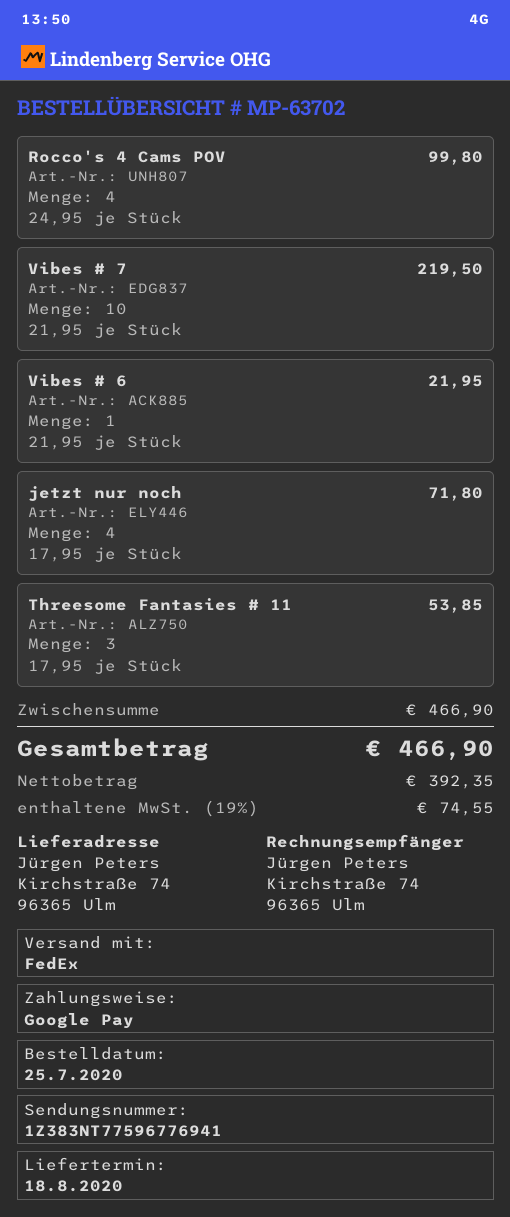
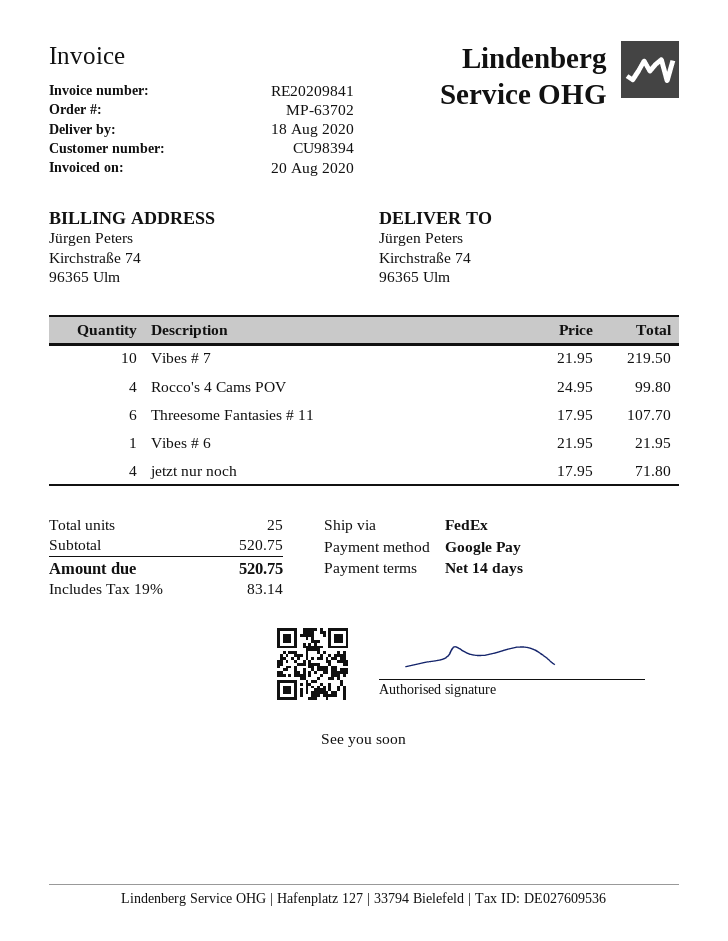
Threesome Fantasies # 11: 3 x 17.95 = 53.85 -> 6 x 17.95 = 107.70
subtotal: 466.90 -> 520.75
tax: 19% = 74.55 -> 19% = 83.14
total: 466.90 -> 520.75

